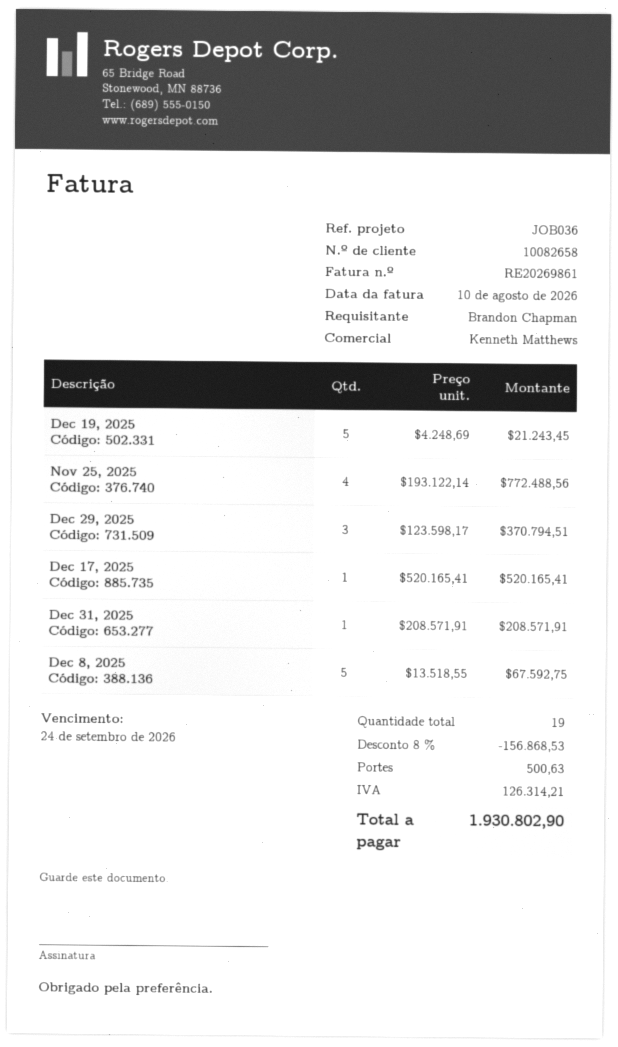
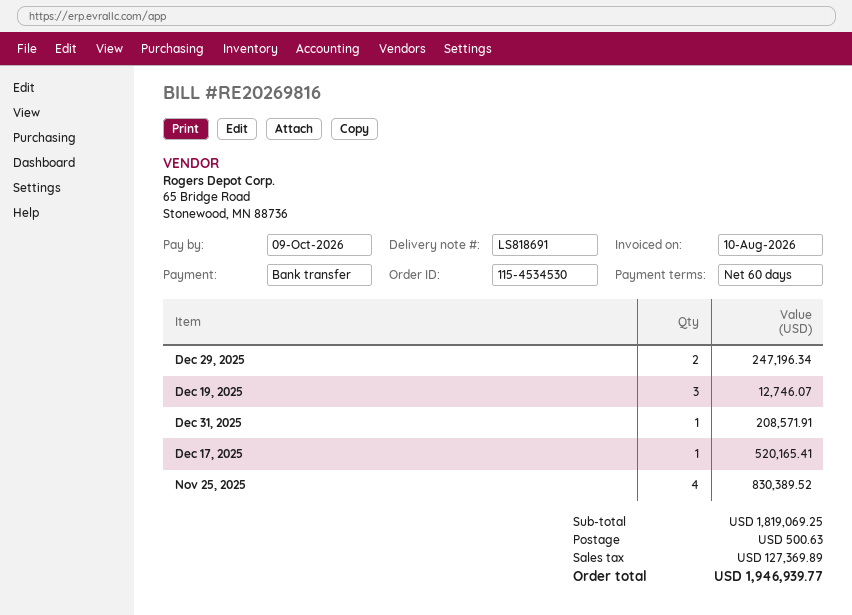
invoice number: RE20269861 -> RE20269816
due date: 2026-09-24 -> 2026-10-09
Dec 19, 2025: 5 for 21243.45 -> 3 for 12746.07
Nov 25, 2025: 4 for 772488.56 -> 4 for 830389.52
Dec 29, 2025: 3 for 370794.51 -> 2 for 247196.34
Dec 8, 2025: 5 for 67592.75 -> none
discount: 8% = 156868.53 -> none
tax: 126314.21 -> 127369.89
total: 1930802.90 -> 1946939.77

